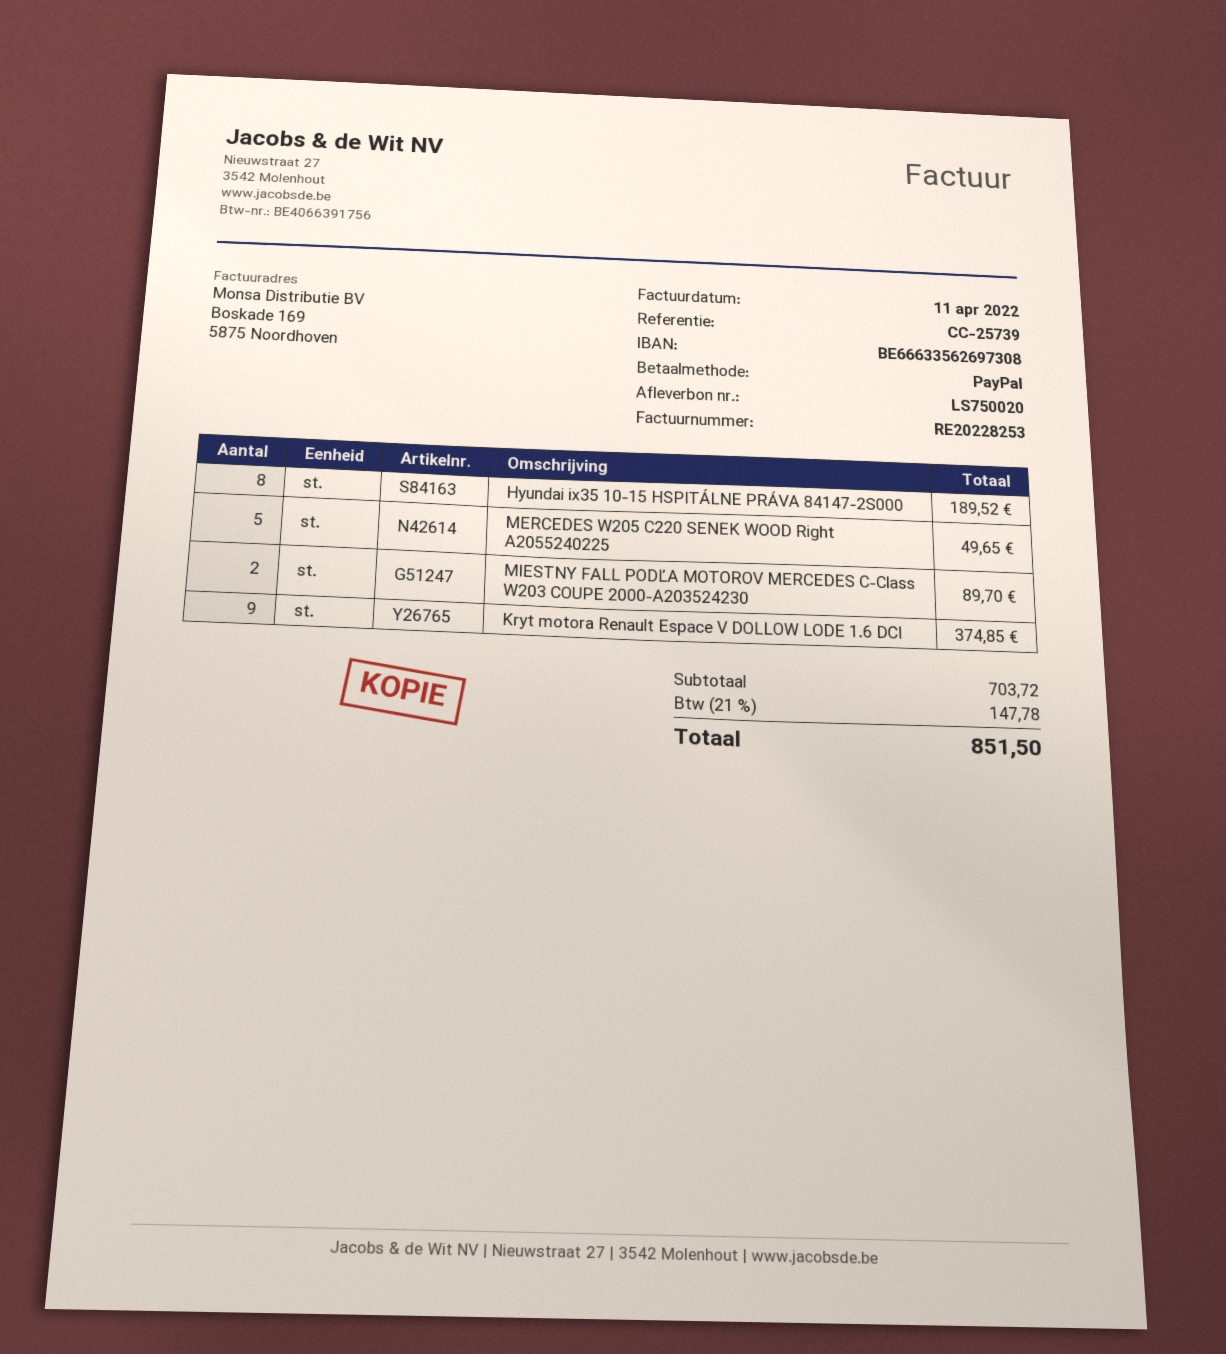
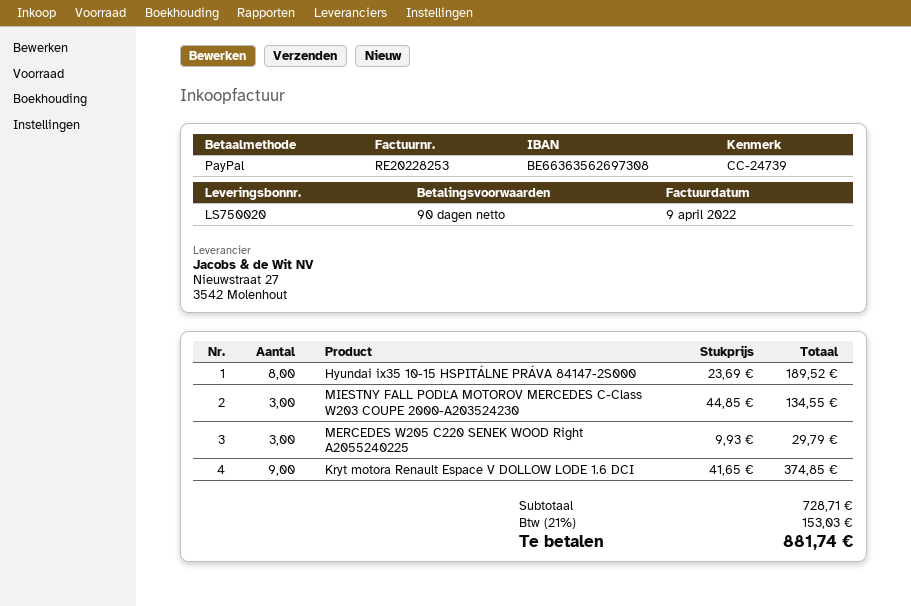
invoice date: 2022-04-11 -> 2022-04-09
reference: CC-25739 -> CC-24739
bank account: BE66633562697308 -> BE66363562697308
MERCEDES W205 C220 SENEK WOOD Right A2055240225: 5 for 49.65 -> 3 for 29.79
MIESTNY FALL PODĽA MOTOROV MERCEDES C-Class W203 COUPE 2000-A203524230: 2 for 89.70 -> 3 for 134.55
subtotal: 703.72 -> 728.71
tax: 21% = 147.78 -> 21% = 153.03
total: 851.50 -> 881.74

